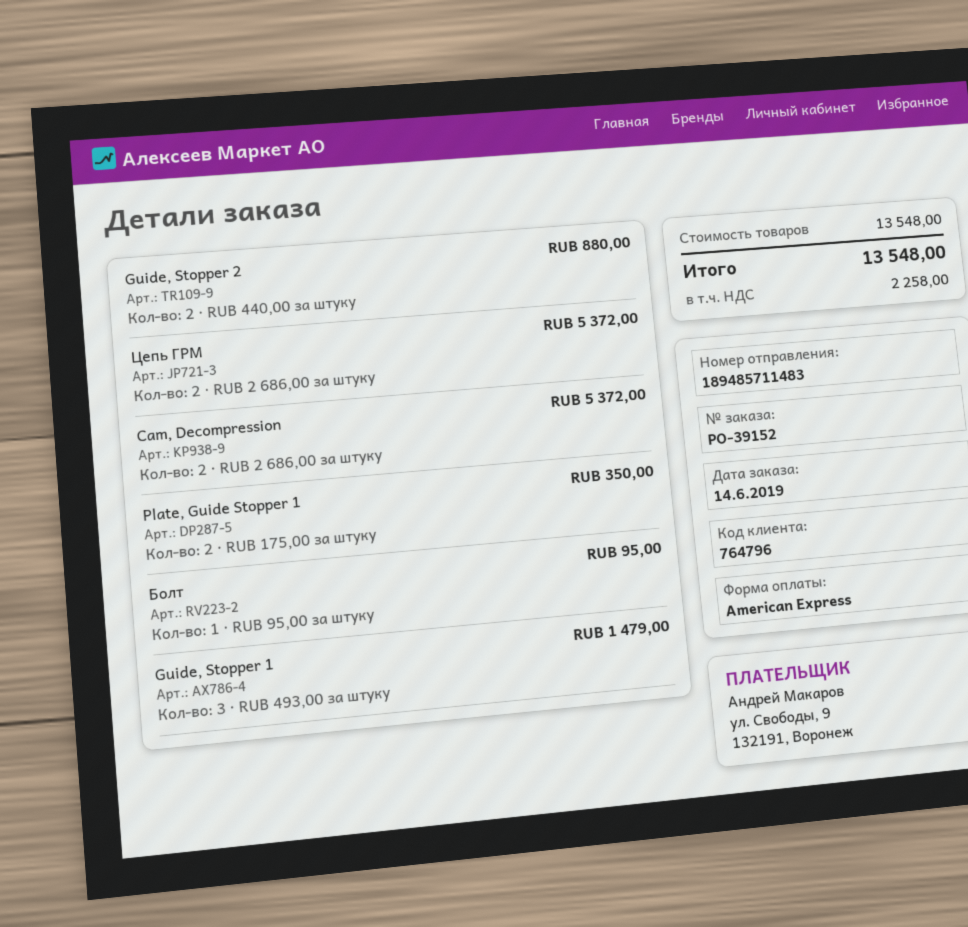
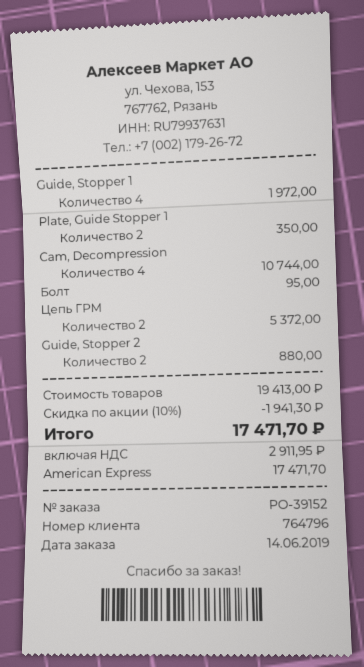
Cam, Decompression: 2 for 5372.00 -> 4 for 10744.00
Guide, Stopper 1: 3 for 1479.00 -> 4 for 1972.00
subtotal: 13548.00 -> 19413.00
discount: none -> 10% = 1941.30
tax: 2258.00 -> 2911.95
total: 13548.00 -> 17471.70

